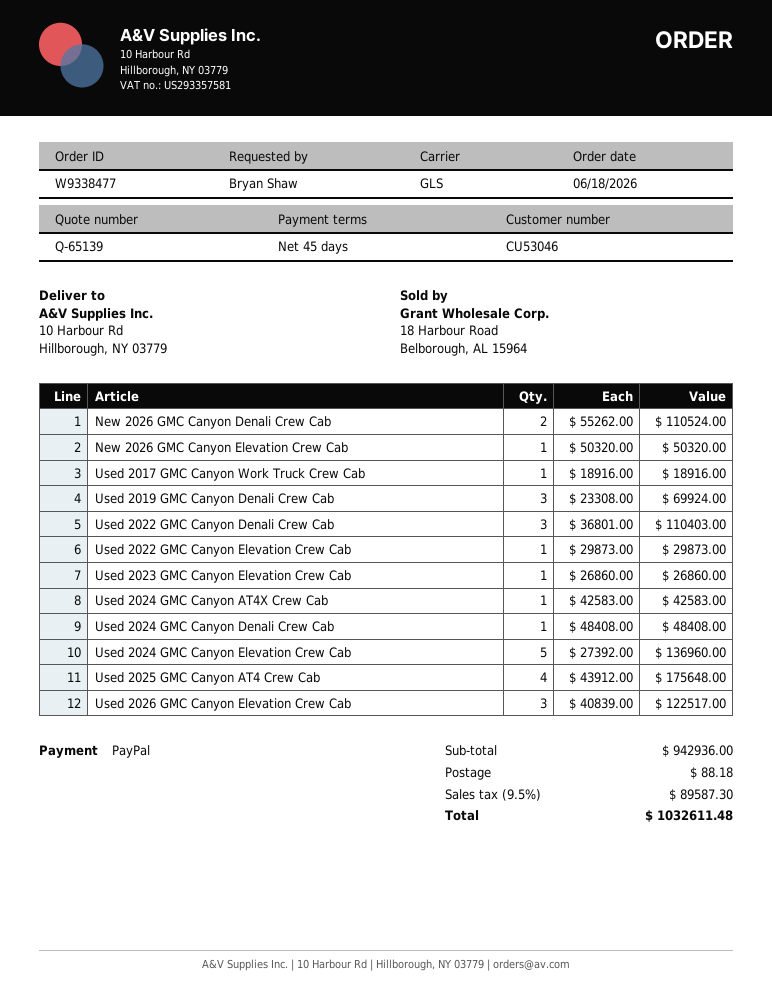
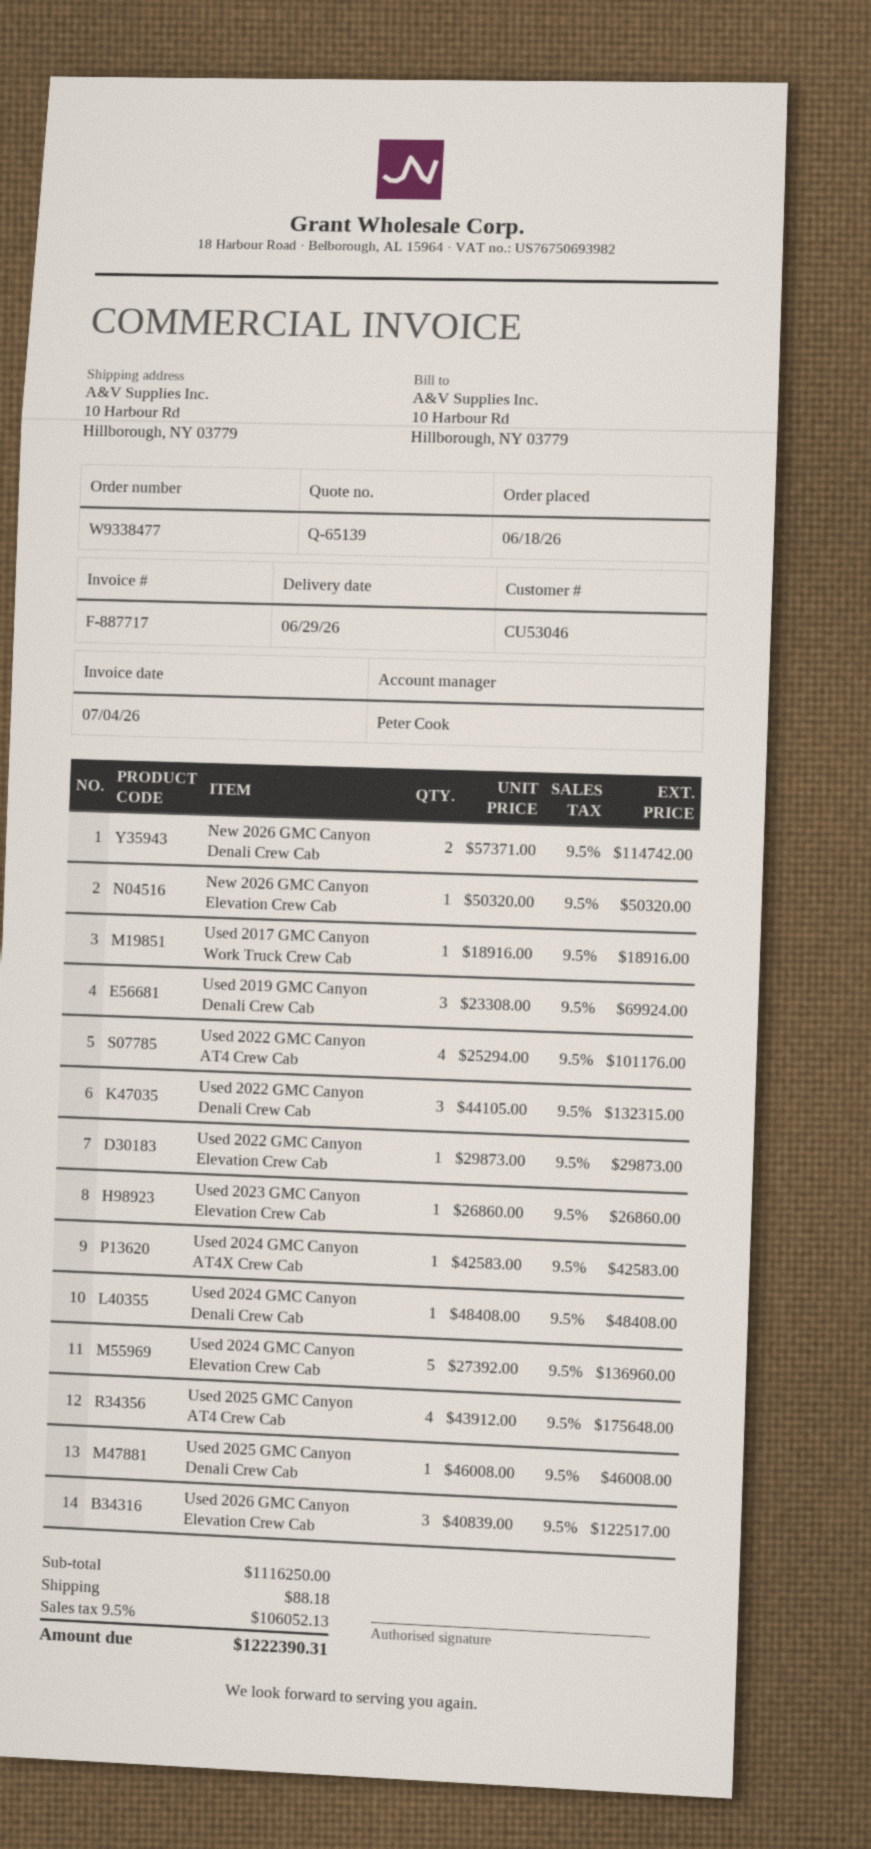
New 2026 GMC Canyon Denali Crew Cab: 2 x 55262.00 = 110524.00 -> 2 x 57371.00 = 114742.00
Used 2022 GMC Canyon Denali Crew Cab: 3 x 36801.00 = 110403.00 -> 3 x 44105.00 = 132315.00
Used 2022 GMC Canyon AT4 Crew Cab: none -> 4 x 25294.00 = 101176.00
Used 2025 GMC Canyon Denali Crew Cab: none -> 1 x 46008.00 = 46008.00
subtotal: 942936.00 -> 1116250.00
tax: 9.5% = 89587.30 -> 9.5% = 106052.13
total: 1032611.48 -> 1222390.31

